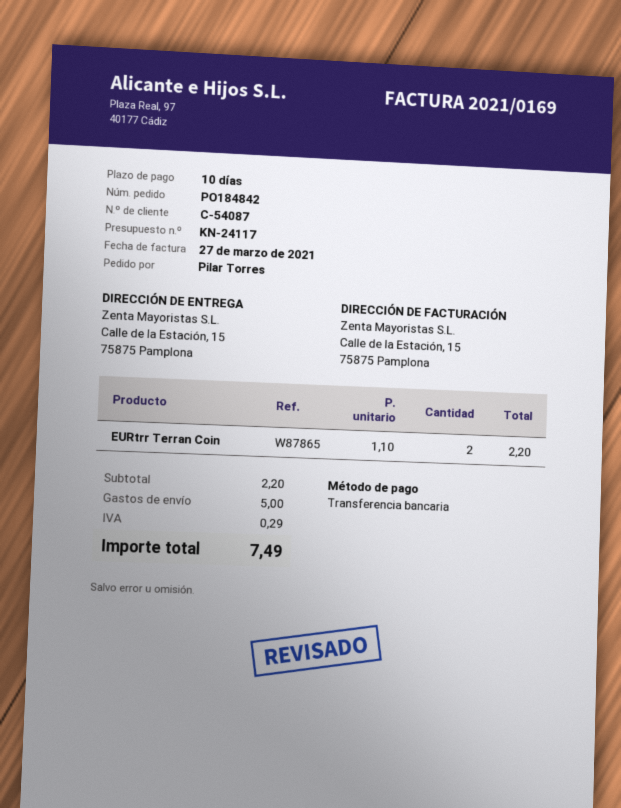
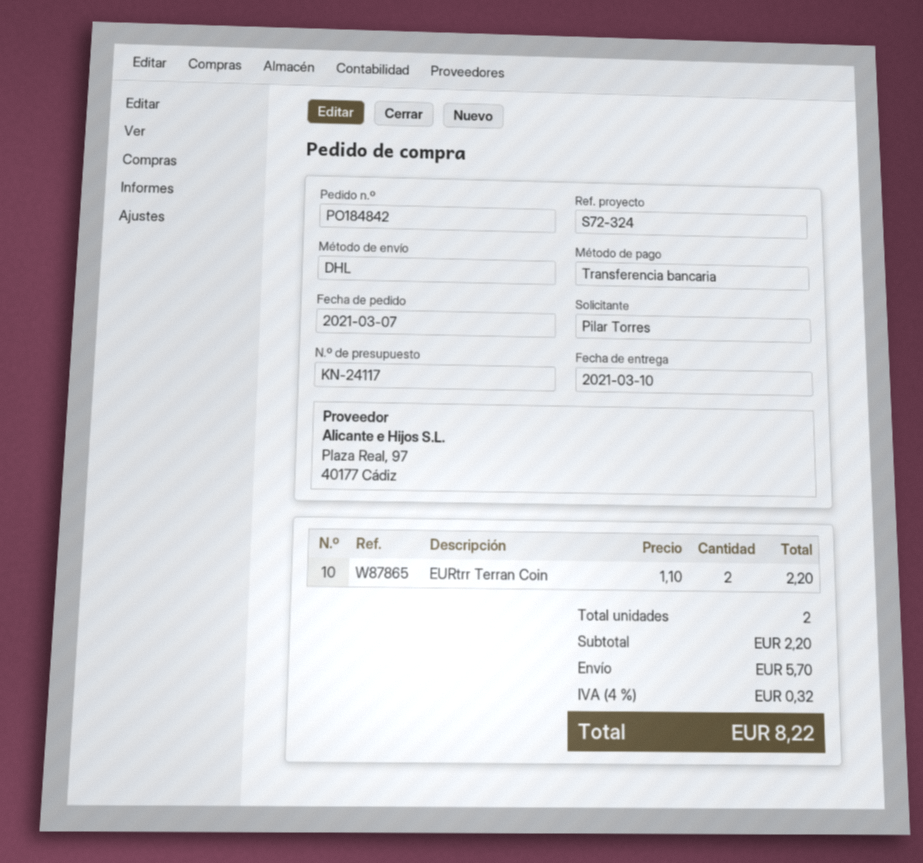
shipping: 5.00 -> 5.70
tax: 0.29 -> 0.32
total: 7.49 -> 8.22

